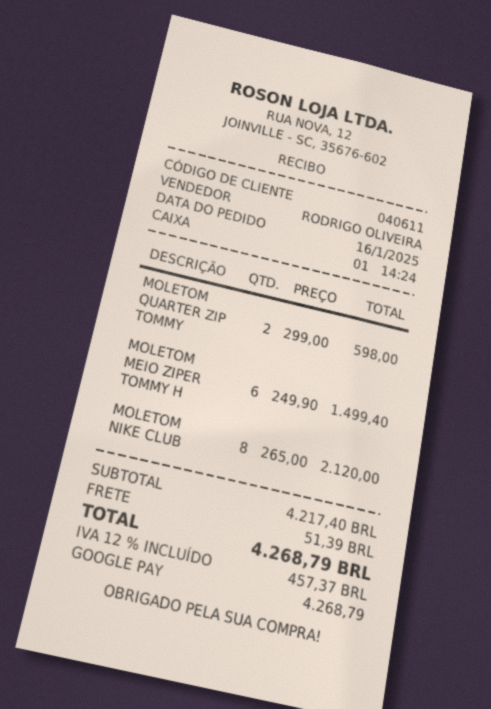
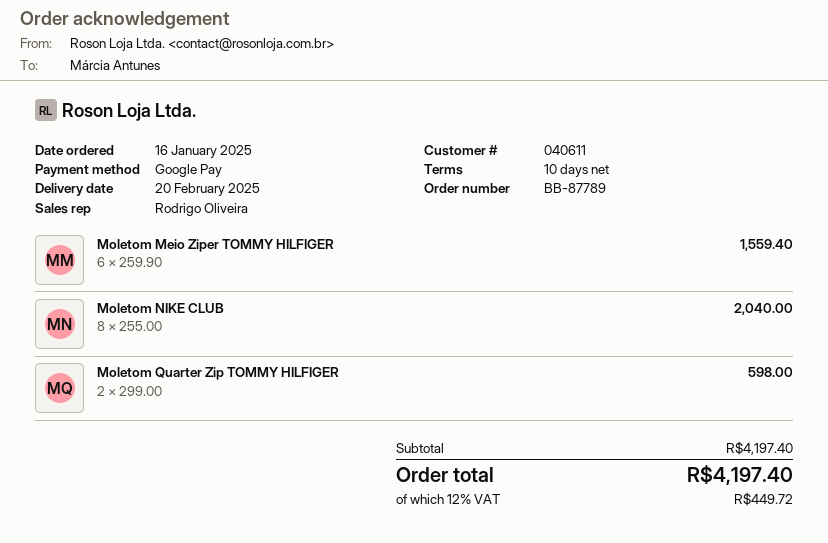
MOLETOM MEIO ZIPER TOMMY H: 6 x 249.90 = 1499.40 -> 6 x 259.90 = 1559.40
MOLETOM NIKE CLUB: 8 x 265.00 = 2120.00 -> 8 x 255.00 = 2040.00
subtotal: 4217.40 -> 4197.40
shipping: 51.39 -> none
tax: 12% = 457.37 -> 12% = 449.72
total: 4268.79 -> 4197.40

